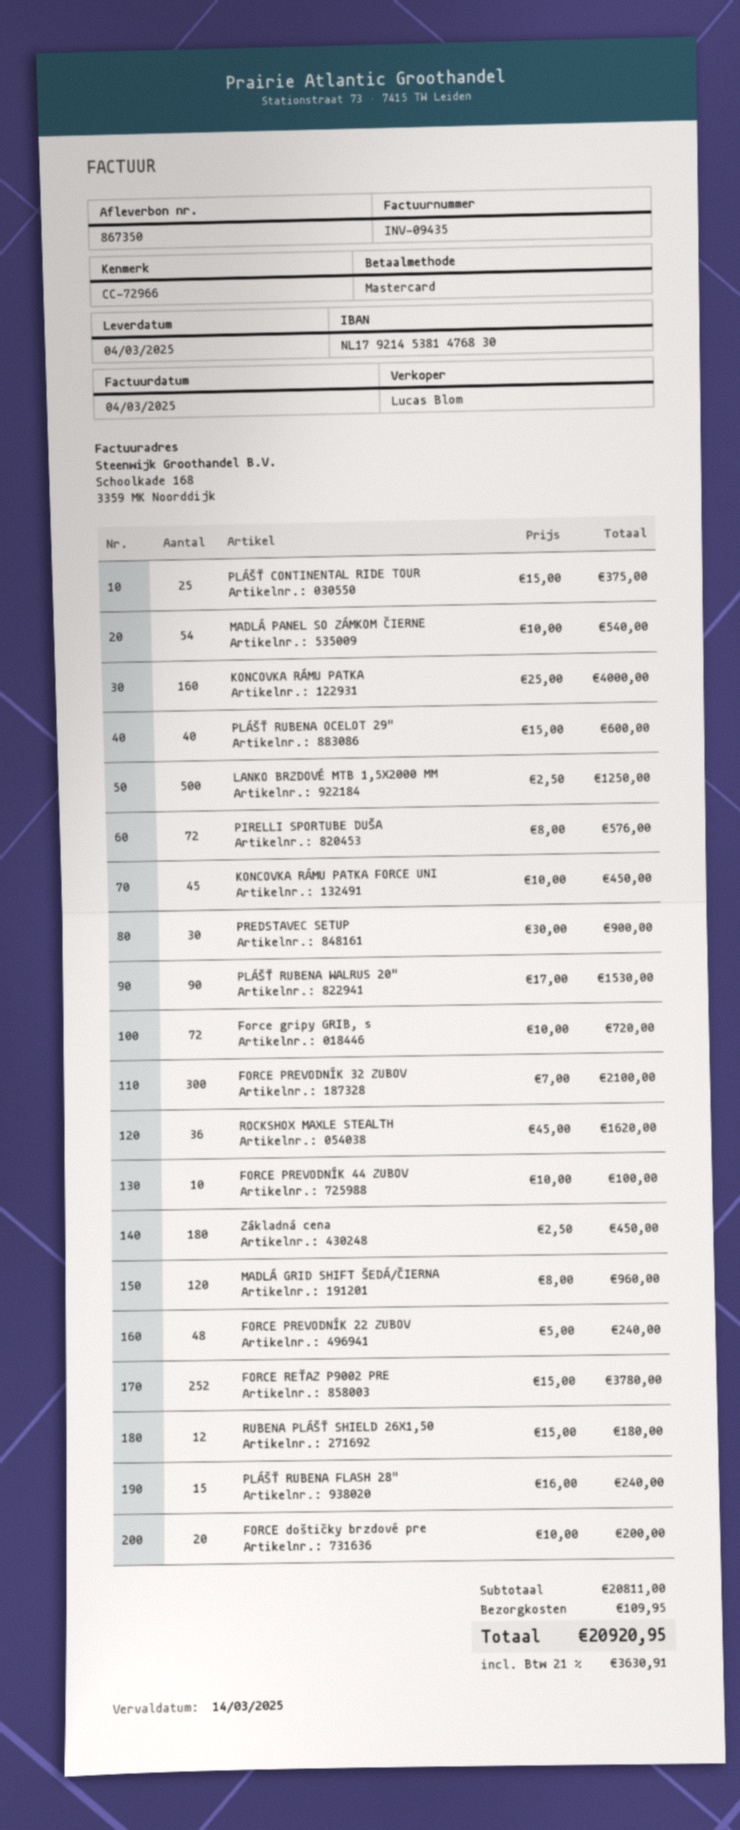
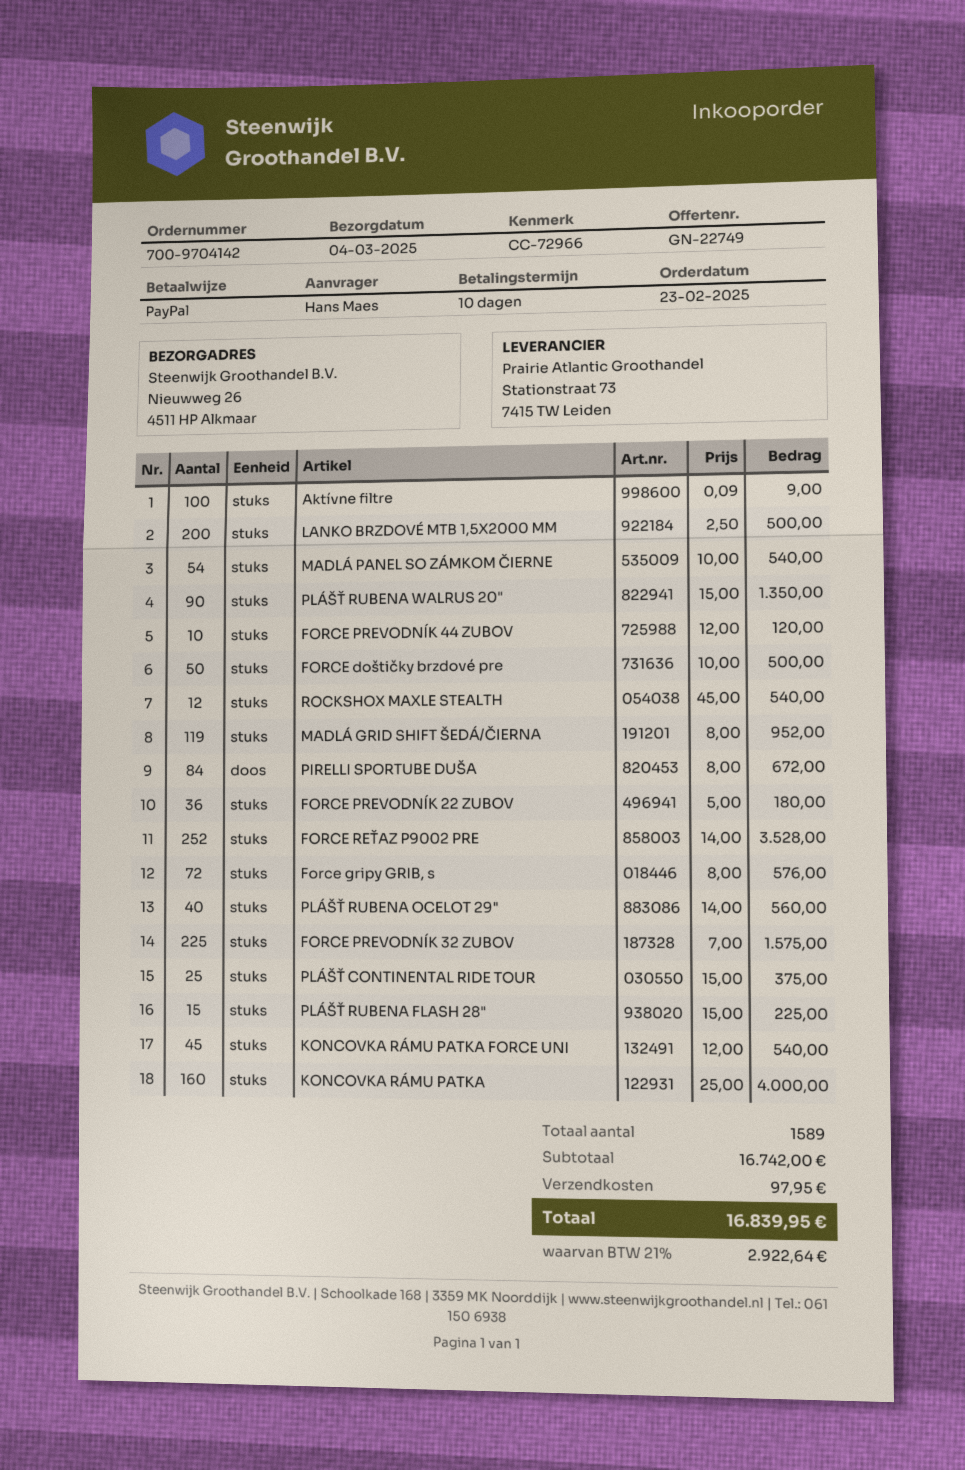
payment method: Mastercard -> PayPal
PLÁŠŤ RUBENA OCELOT 29": 40 x 15.00 = 600.00 -> 40 x 14.00 = 560.00
LANKO BRZDOVÉ MTB 1,5X2000 MM: 500 x 2.50 = 1250.00 -> 200 x 2.50 = 500.00
PIRELLI SPORTUBE DUŠA: 72 x 8.00 = 576.00 -> 84 x 8.00 = 672.00
KONCOVKA RÁMU PATKA FORCE UNI: 45 x 10.00 = 450.00 -> 45 x 12.00 = 540.00
PREDSTAVEC SETUP: 30 x 30.00 = 900.00 -> none
PLÁŠŤ RUBENA WALRUS 20": 90 x 17.00 = 1530.00 -> 90 x 15.00 = 1350.00
Force gripy GRIB, s: 72 x 10.00 = 720.00 -> 72 x 8.00 = 576.00
FORCE PREVODNÍK 32 ZUBOV: 300 x 7.00 = 2100.00 -> 225 x 7.00 = 1575.00
ROCKSHOX MAXLE STEALTH: 36 x 45.00 = 1620.00 -> 12 x 45.00 = 540.00
FORCE PREVODNÍK 44 ZUBOV: 10 x 10.00 = 100.00 -> 10 x 12.00 = 120.00
Základná cena: 180 x 2.50 = 450.00 -> none
MADLÁ GRID SHIFT ŠEDÁ/ČIERNA: 120 x 8.00 = 960.00 -> 119 x 8.00 = 952.00
FORCE PREVODNÍK 22 ZUBOV: 48 x 5.00 = 240.00 -> 36 x 5.00 = 180.00
FORCE REŤAZ P9002 PRE: 252 x 15.00 = 3780.00 -> 252 x 14.00 = 3528.00
RUBENA PLÁŠŤ SHIELD 26X1,50: 12 x 15.00 = 180.00 -> none
PLÁŠŤ RUBENA FLASH 28": 15 x 16.00 = 240.00 -> 15 x 15.00 = 225.00
FORCE doštičky brzdové pre: 20 x 10.00 = 200.00 -> 50 x 10.00 = 500.00
Aktívne filtre: none -> 100 x 0.09 = 9.00
subtotal: 20811.00 -> 16742.00
shipping: 109.95 -> 97.95
tax: 21% = 3630.91 -> 21% = 2922.64
total: 20920.95 -> 16839.95

